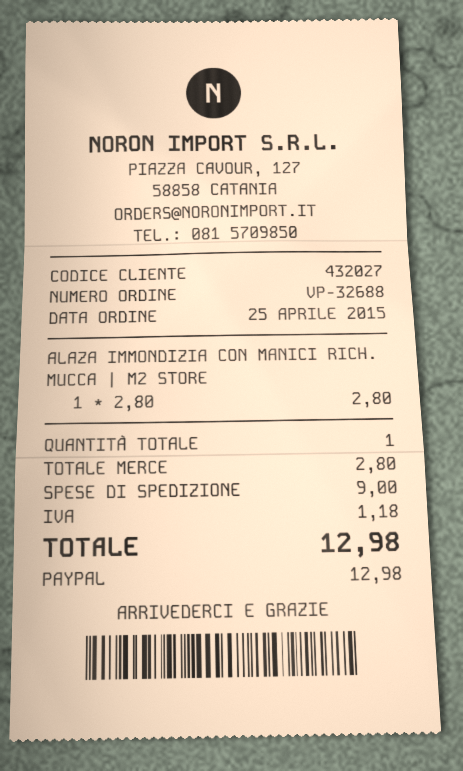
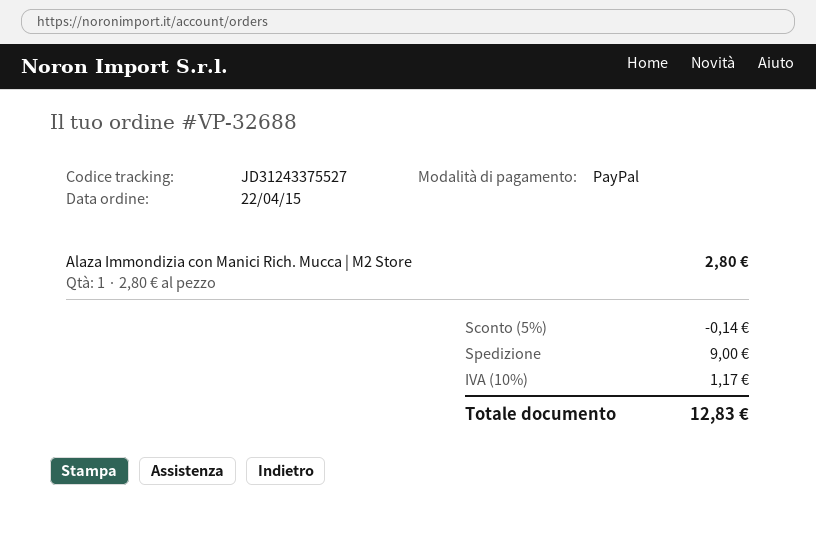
order date: 2015-04-25 -> 2015-04-22
discount: none -> 5% = 0.14
tax: 1.18 -> 1.17
total: 12.98 -> 12.83

